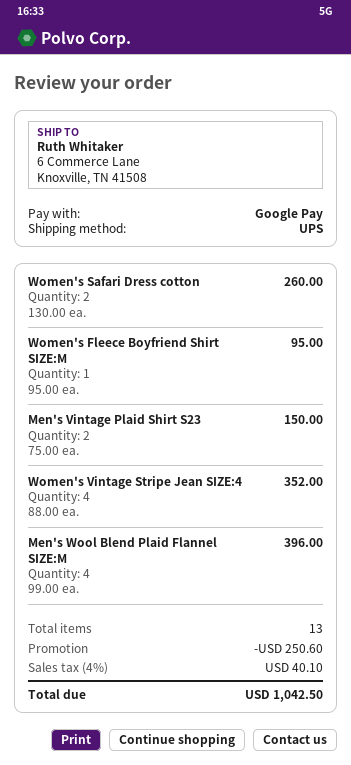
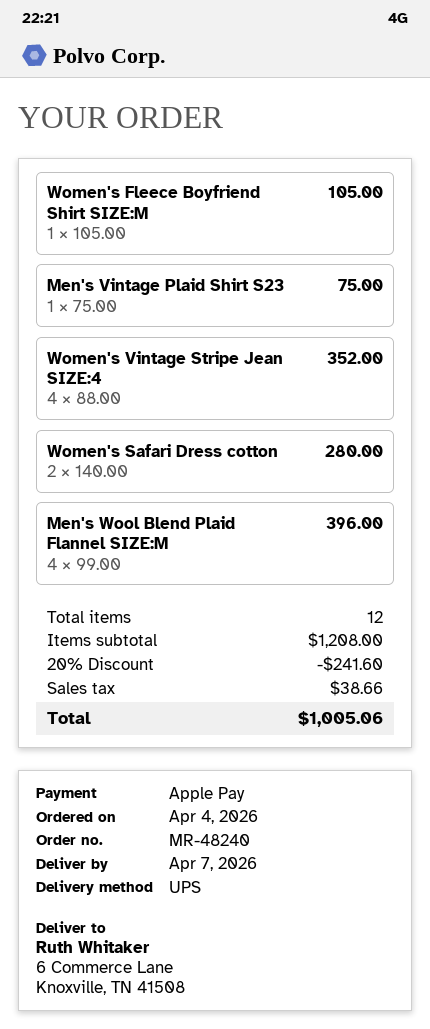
payment method: Google Pay -> Apple Pay
Women's Safari Dress cotton: 2 x 130.00 = 260.00 -> 2 x 140.00 = 280.00
Women's Fleece Boyfriend Shirt SIZE:M: 1 x 95.00 = 95.00 -> 1 x 105.00 = 105.00
Men's Vintage Plaid Shirt S23: 2 x 75.00 = 150.00 -> 1 x 75.00 = 75.00
total quantity: 13 -> 12
discount: 250.60 -> 241.60
tax: 40.10 -> 38.66
total: 1042.50 -> 1005.06

